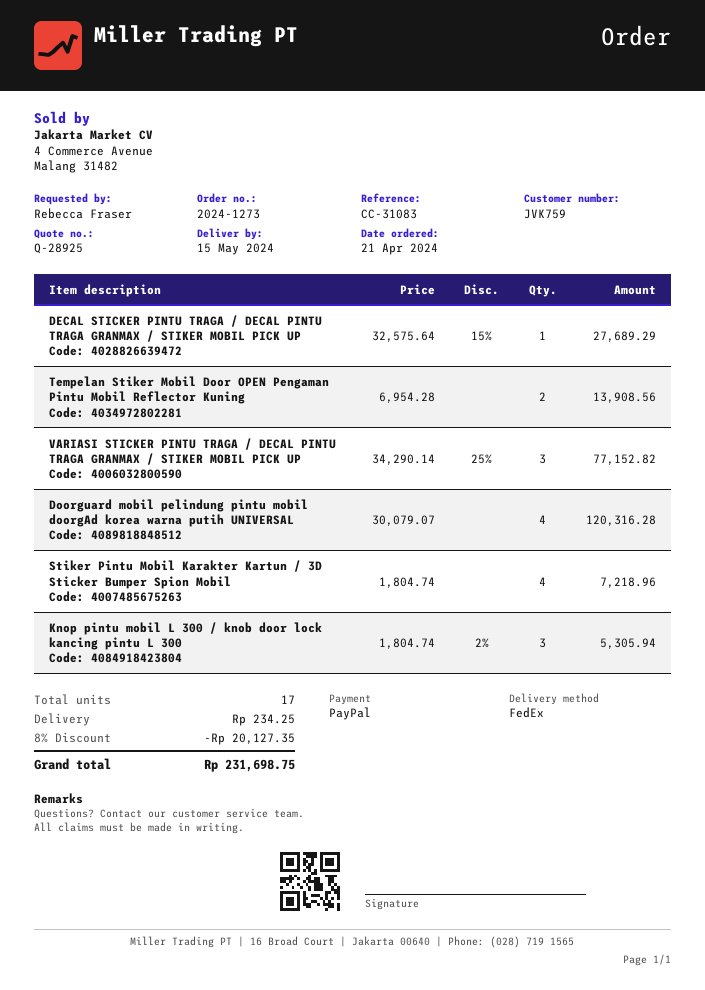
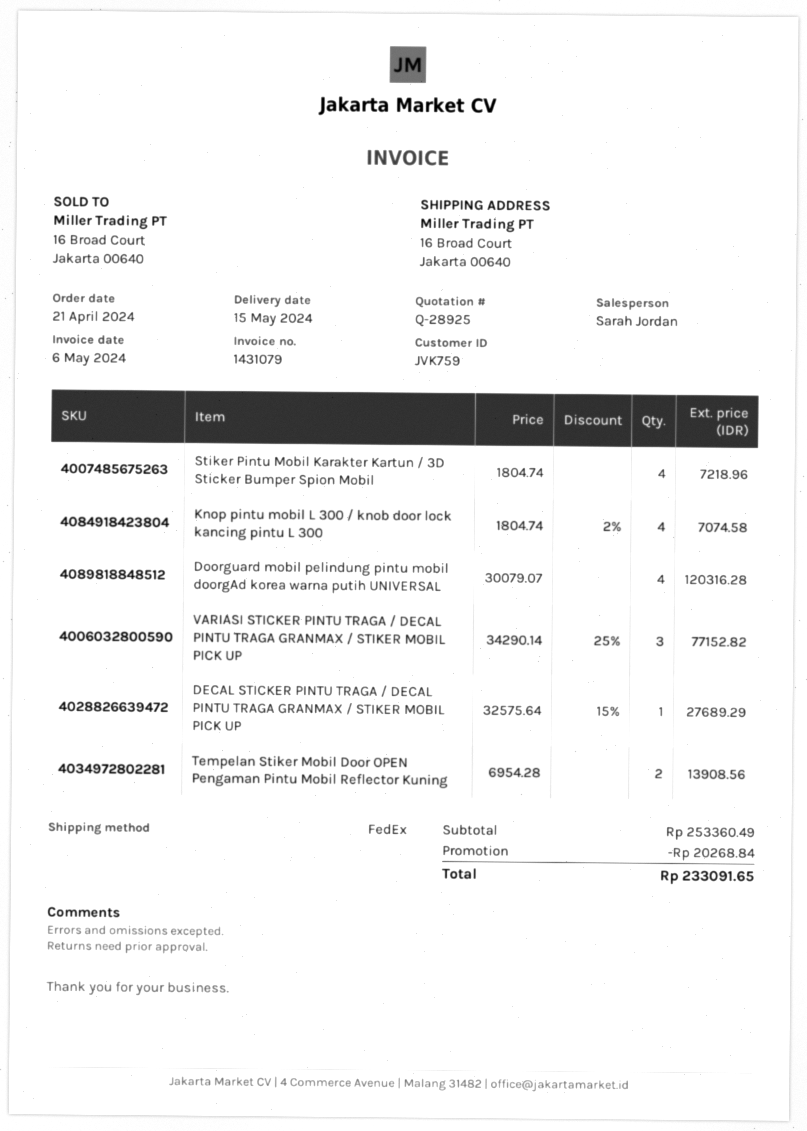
Knop pintu mobil L 300 / knob door lock kancing pintu L 300: 3 x 1804.74 - 2% = 5305.94 -> 4 x 1804.74 - 2% = 7074.58
discount: 20127.35 -> 20268.84
shipping: 234.25 -> none
total: 231698.75 -> 233091.65

